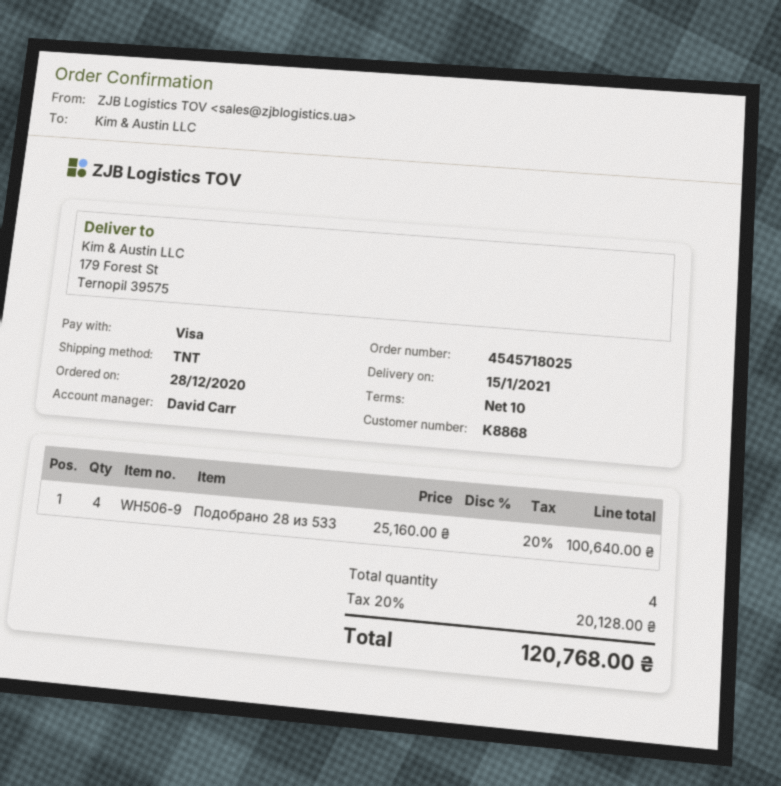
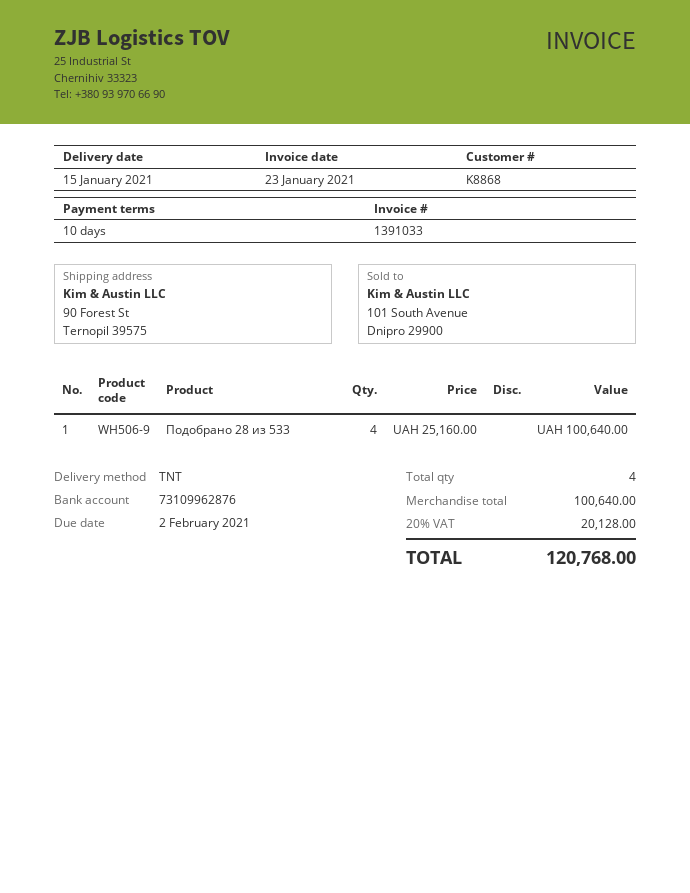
ship to: 179 Forest St, Ternopil 39575 -> 90 Forest St, Ternopil 39575

